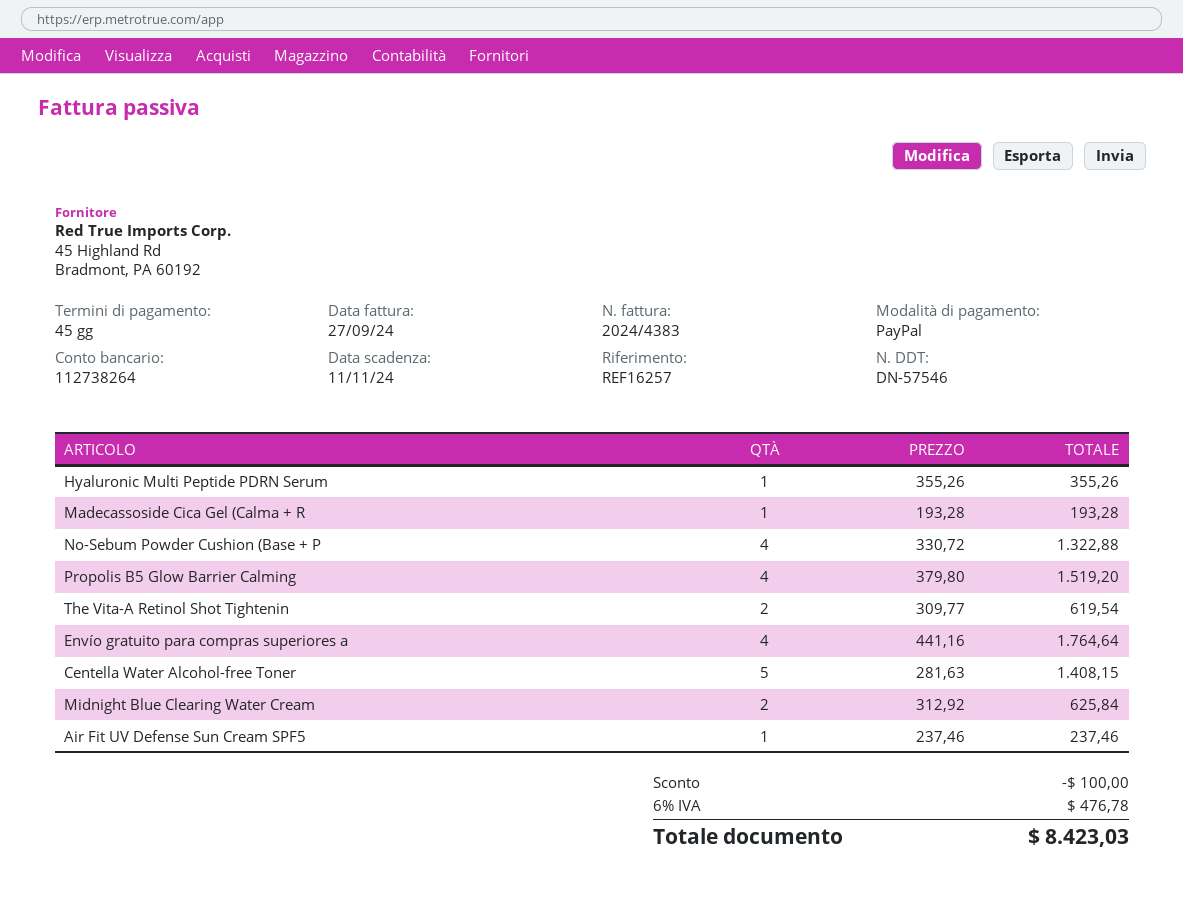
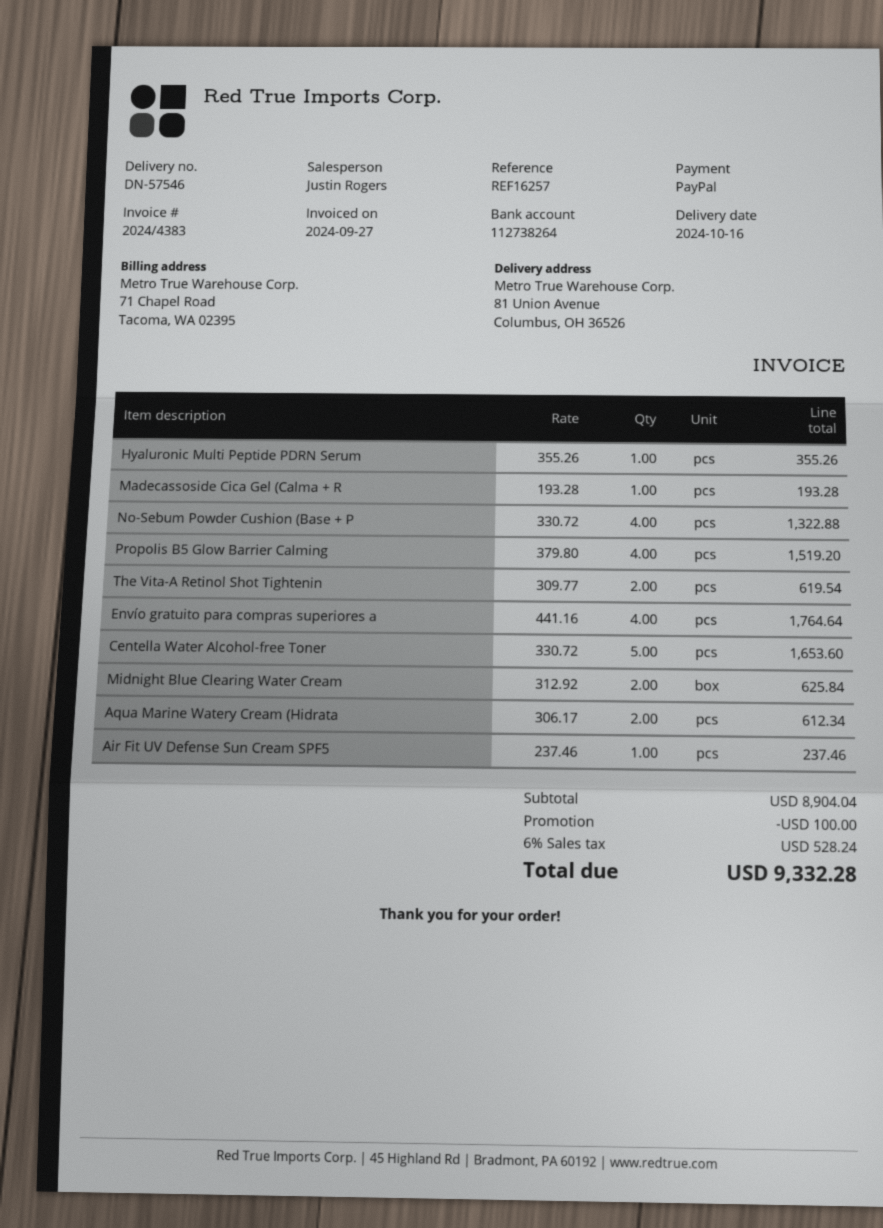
Centella Water Alcohol-free Toner: 5 x 281.63 = 1408.15 -> 5 x 330.72 = 1653.60
Aqua Marine Watery Cream (Hidrata: none -> 2 x 306.17 = 612.34
tax: 6% = 476.78 -> 6% = 528.24
total: 8423.03 -> 9332.28

